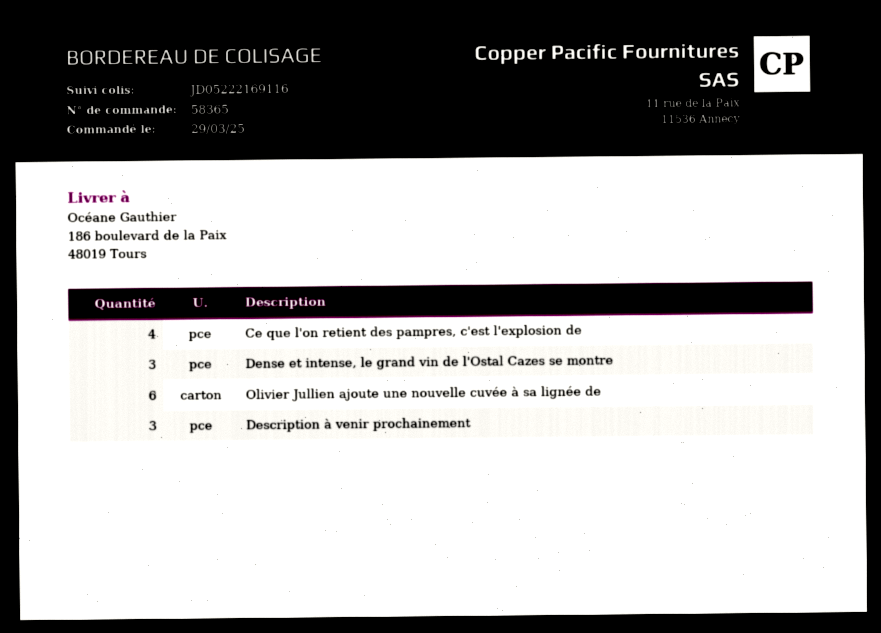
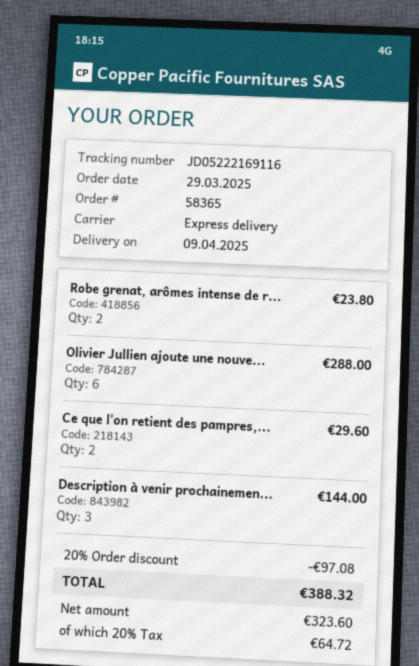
Ce que l'on retient des pampres, c'est l'explosion de: 4 -> 2
Dense et intense, le grand vin de l'Ostal Cazes se montre: 3 -> none
Robe grenat, arômes intense de r...: none -> 2

